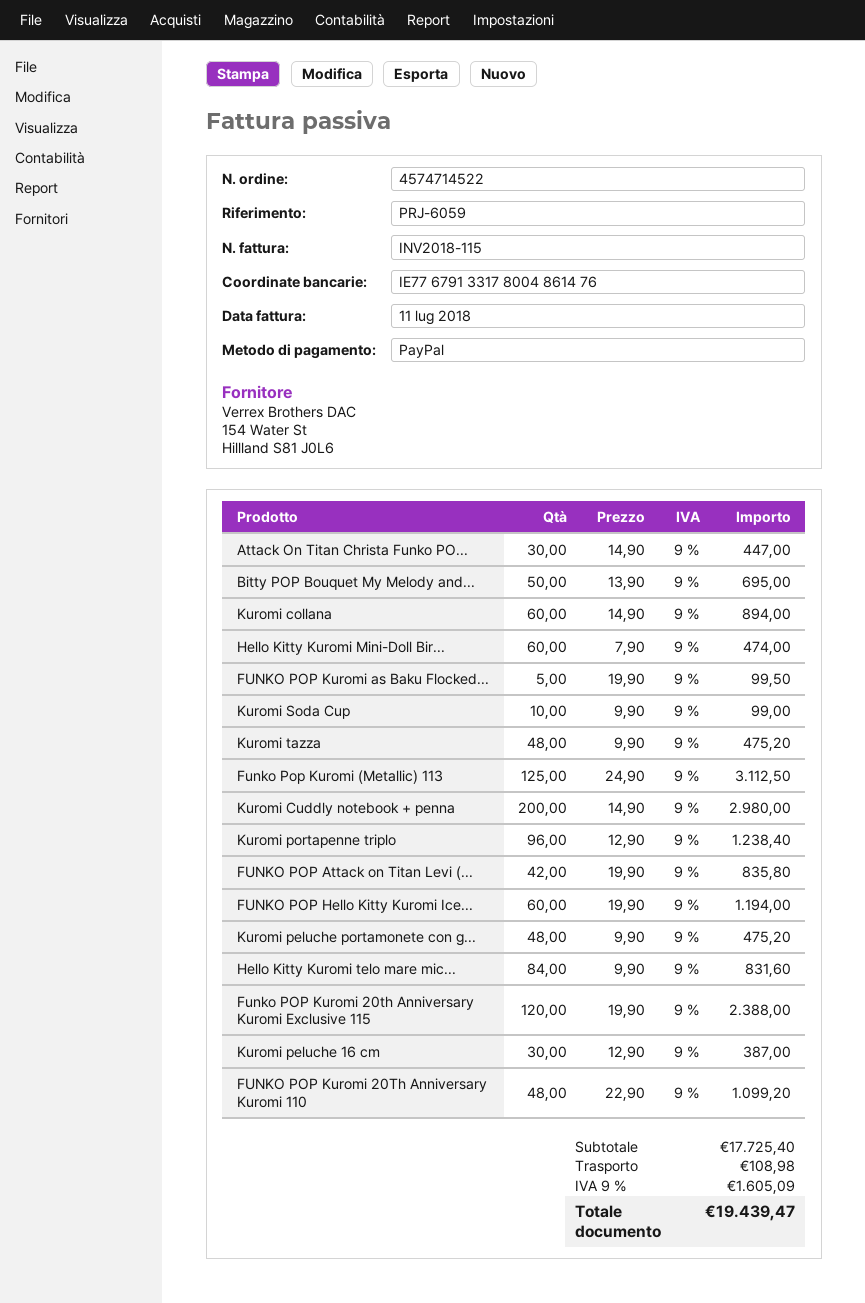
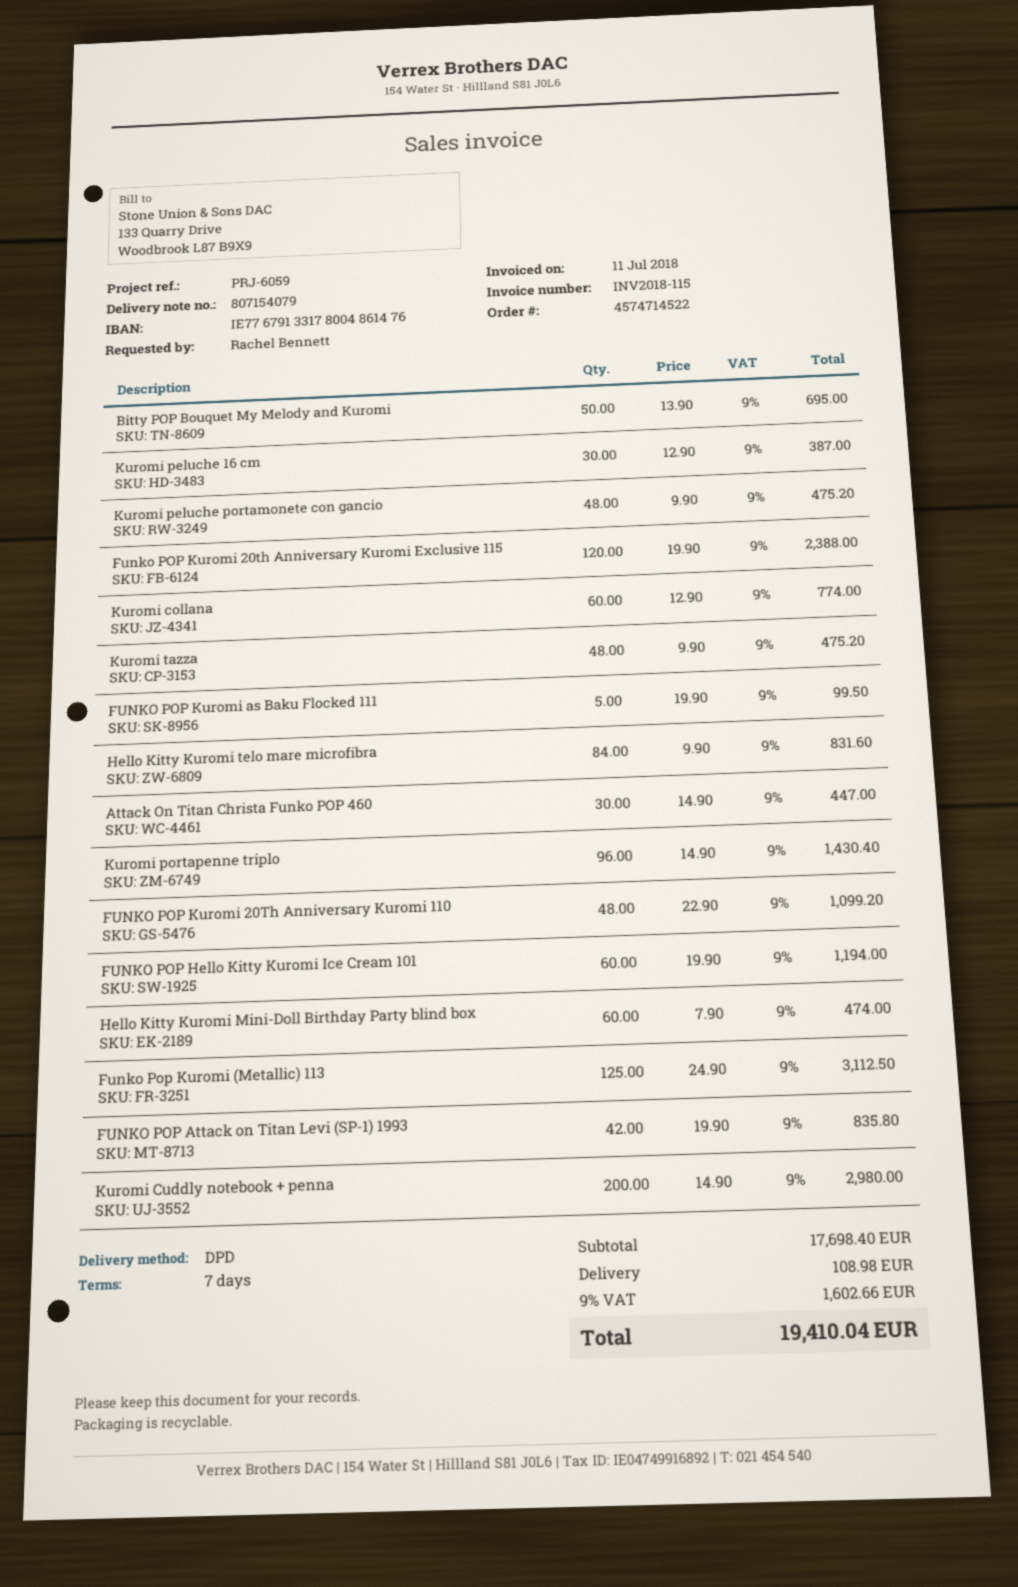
Kuromi collana: 60 x 14.90 = 894.00 -> 60 x 12.90 = 774.00
Kuromi Soda Cup: 10 x 9.90 = 99.00 -> none
Kuromi portapenne triplo: 96 x 12.90 = 1238.40 -> 96 x 14.90 = 1430.40
subtotal: 17725.40 -> 17698.40
tax: 9% = 1605.09 -> 9% = 1602.66
total: 19439.47 -> 19410.04

